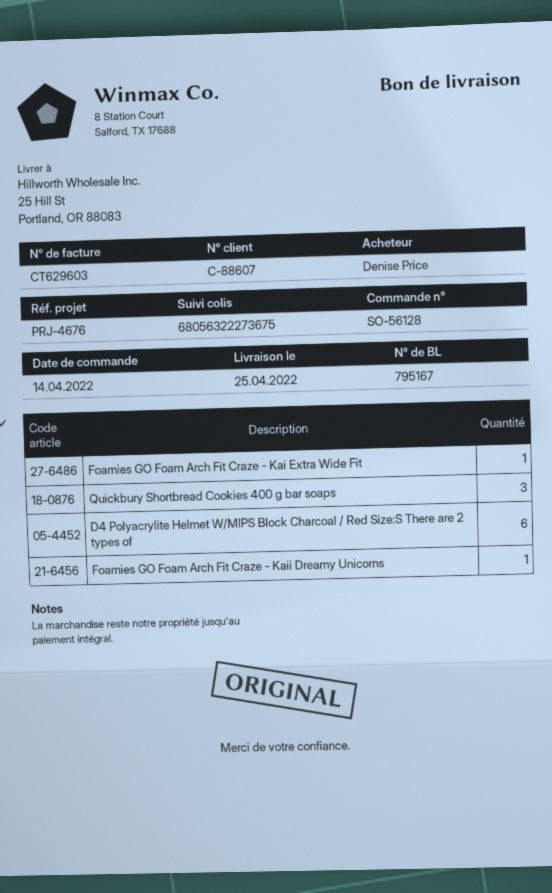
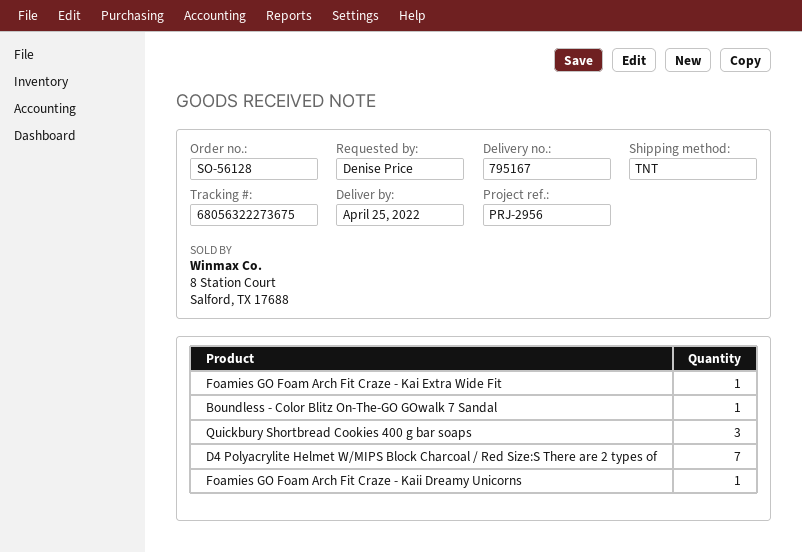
reference: PRJ-4676 -> PRJ-2956
D4 Polyacrylite Helmet W/MIPS Block Charcoal / Red Size:S There are 2 types of: 6 -> 7
Boundless - Color Blitz On-The-GO GOwalk 7 Sandal: none -> 1

